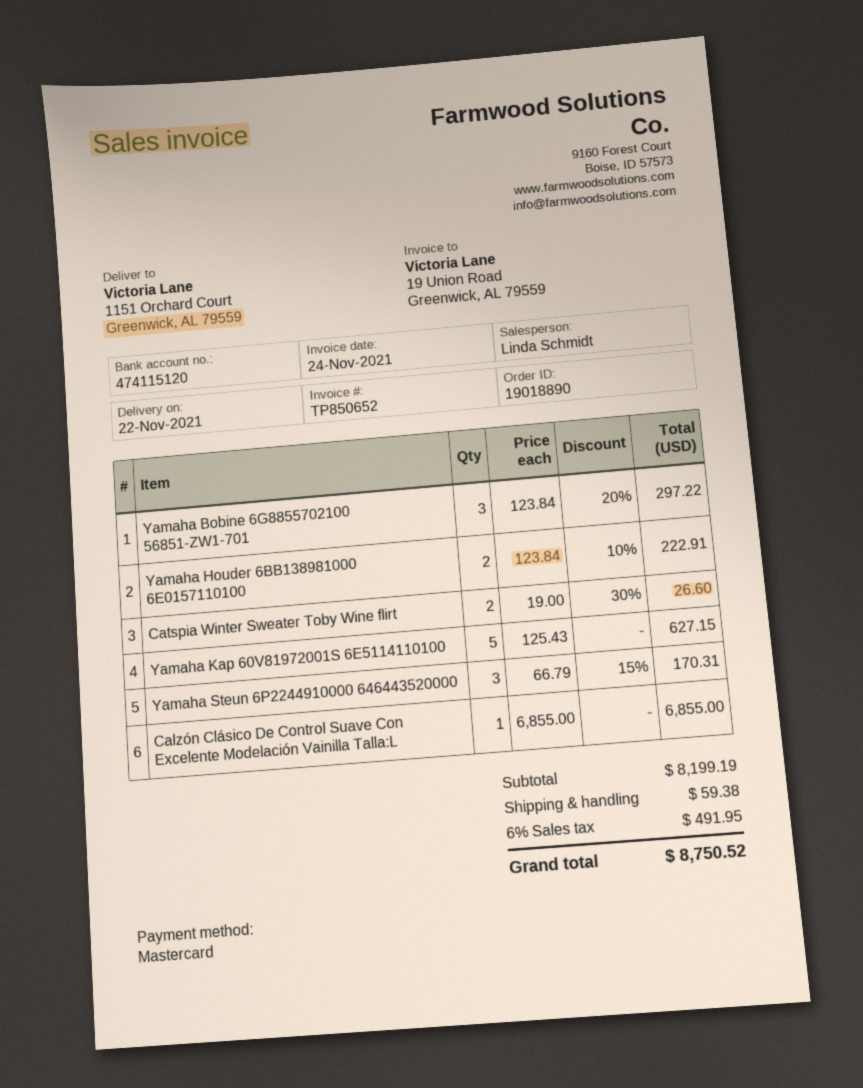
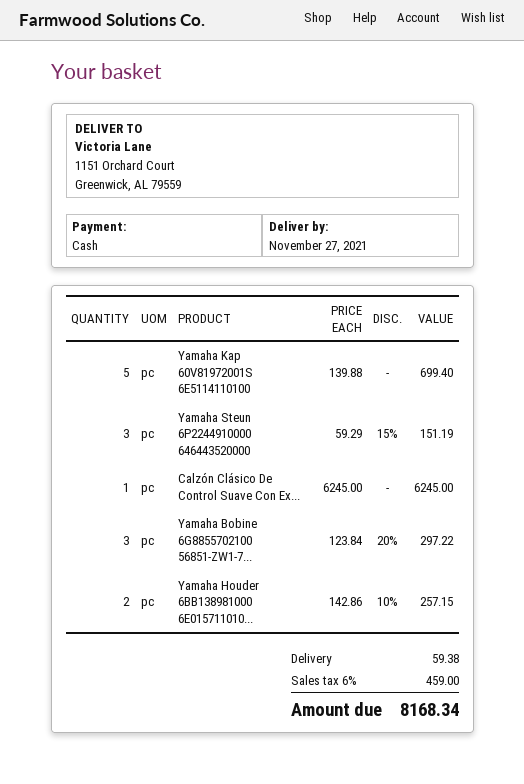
delivery date: 2021-11-22 -> 2021-11-27
payment method: Mastercard -> cash
Yamaha Houder 6BB138981000 6E0157110100: 2 x 123.84 - 10% = 222.91 -> 2 x 142.86 - 10% = 257.15
Catspia Winter Sweater Toby Wine flirt: 2 x 19.00 - 30% = 26.60 -> none
Yamaha Kap 60V81972001S 6E5114110100: 5 x 125.43 = 627.15 -> 5 x 139.88 = 699.40
Yamaha Steun 6P2244910000 646443520000: 3 x 66.79 - 15% = 170.31 -> 3 x 59.29 - 15% = 151.19
Calzón Clásico De Control Suave Con Excelente Modelación Vainilla Talla:L: 1 x 6855.00 = 6855.00 -> 1 x 6245.00 = 6245.00
tax: 6% = 491.95 -> 6% = 459.00
total: 8750.52 -> 8168.34

